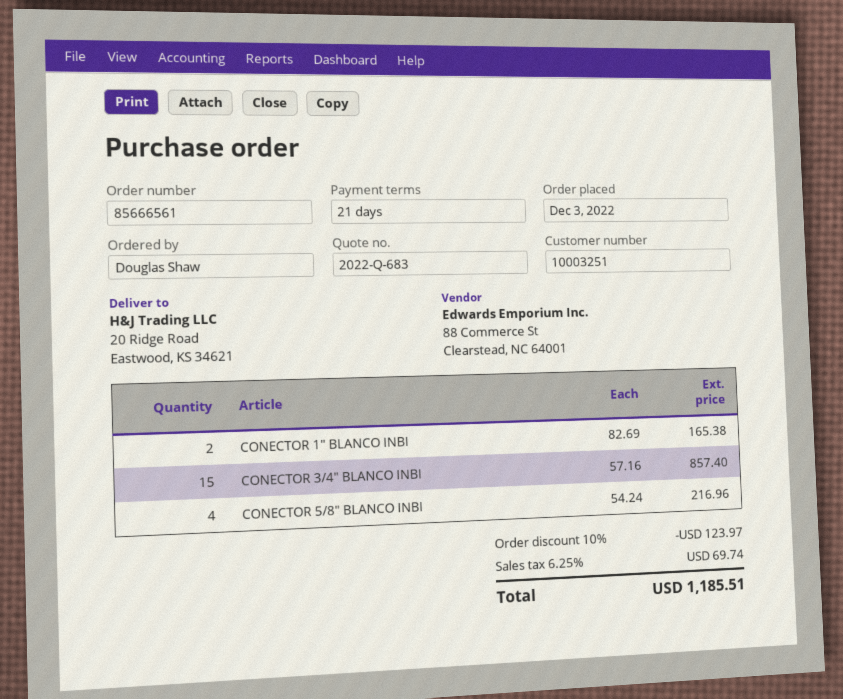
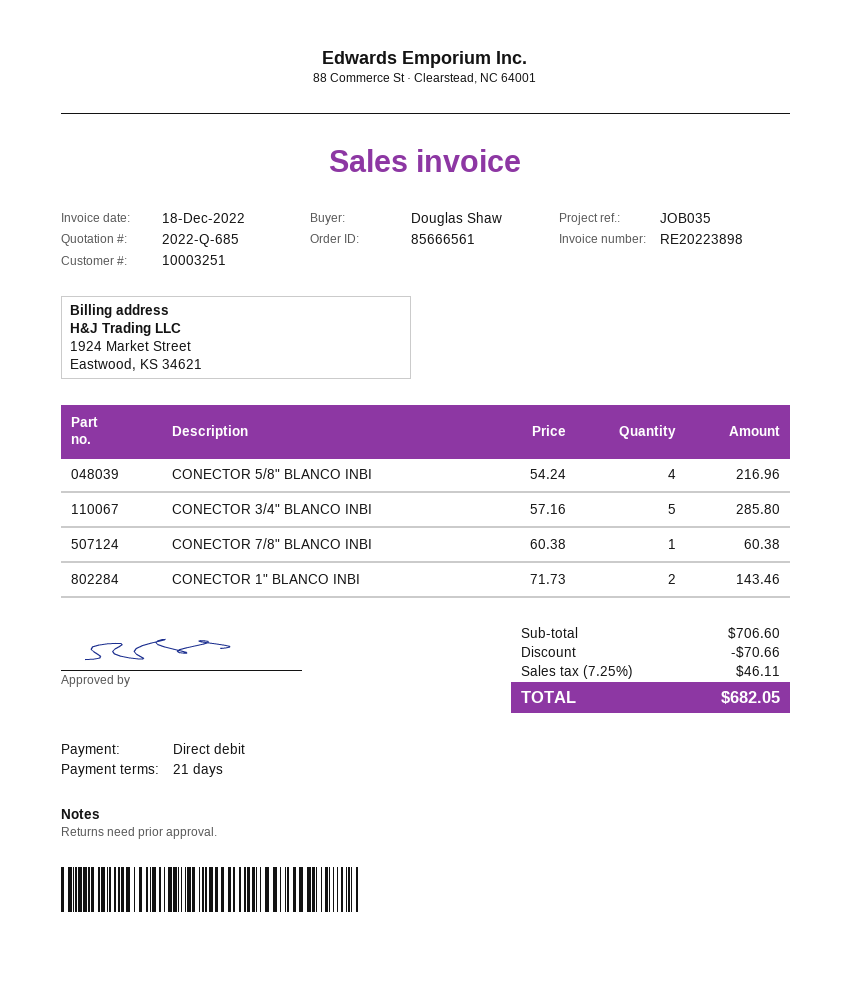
quote number: 2022-Q-683 -> 2022-Q-685
CONECTOR 1" BLANCO INBI: 2 x 82.69 = 165.38 -> 2 x 71.73 = 143.46
CONECTOR 3/4" BLANCO INBI: 15 x 57.16 = 857.40 -> 5 x 57.16 = 285.80
CONECTOR 7/8" BLANCO INBI: none -> 1 x 60.38 = 60.38
discount: 123.97 -> 70.66
tax: 6.25% = 69.74 -> 7.25% = 46.11
total: 1185.51 -> 682.05

